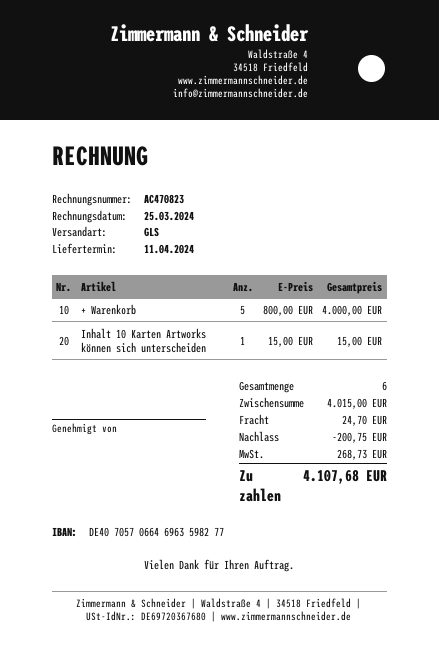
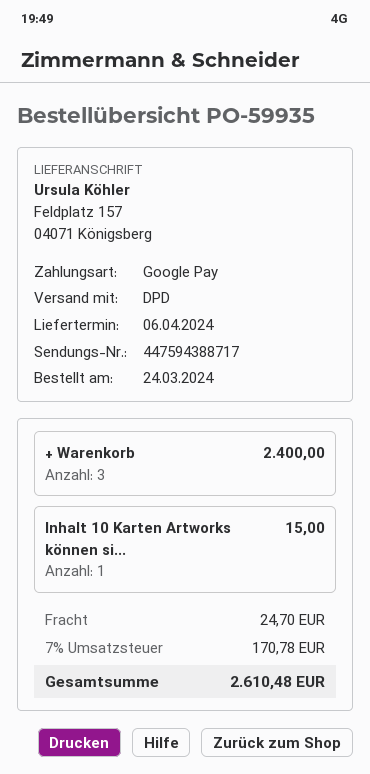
delivery date: 2024-04-11 -> 2024-04-06
shipping method: GLS -> DPD
+ Warenkorb: 5 for 4000.00 -> 3 for 2400.00
discount: 200.75 -> none
tax: 268.73 -> 170.78
total: 4107.68 -> 2610.48

